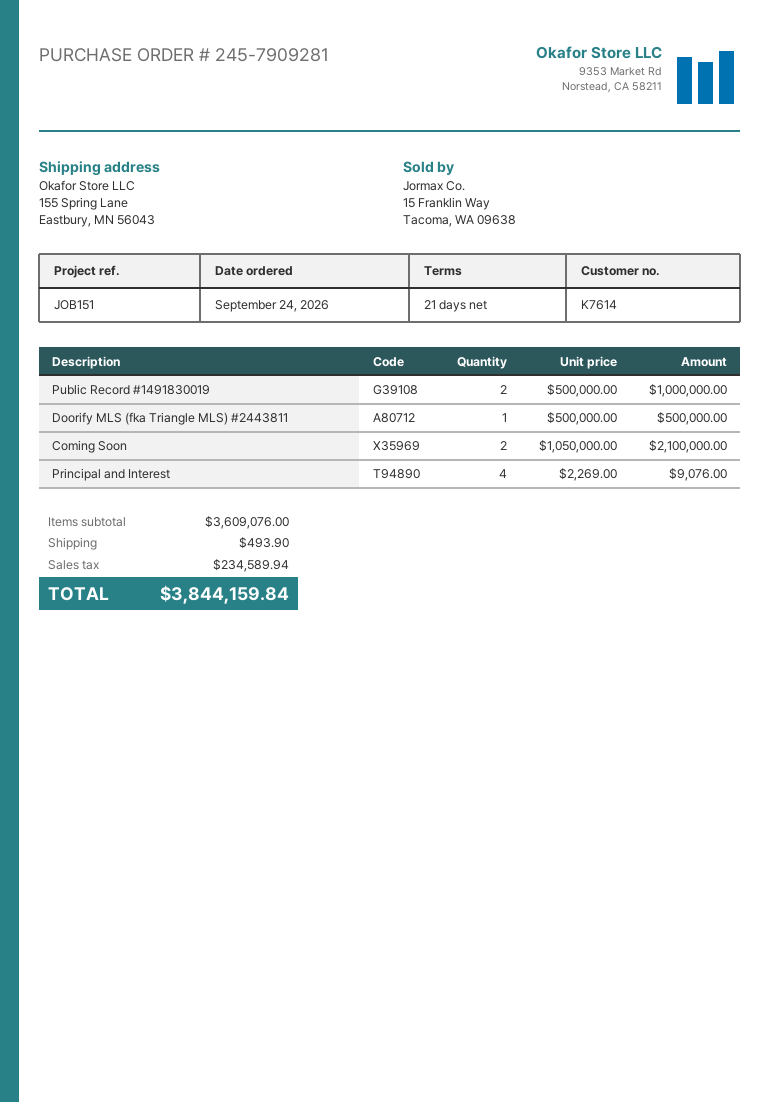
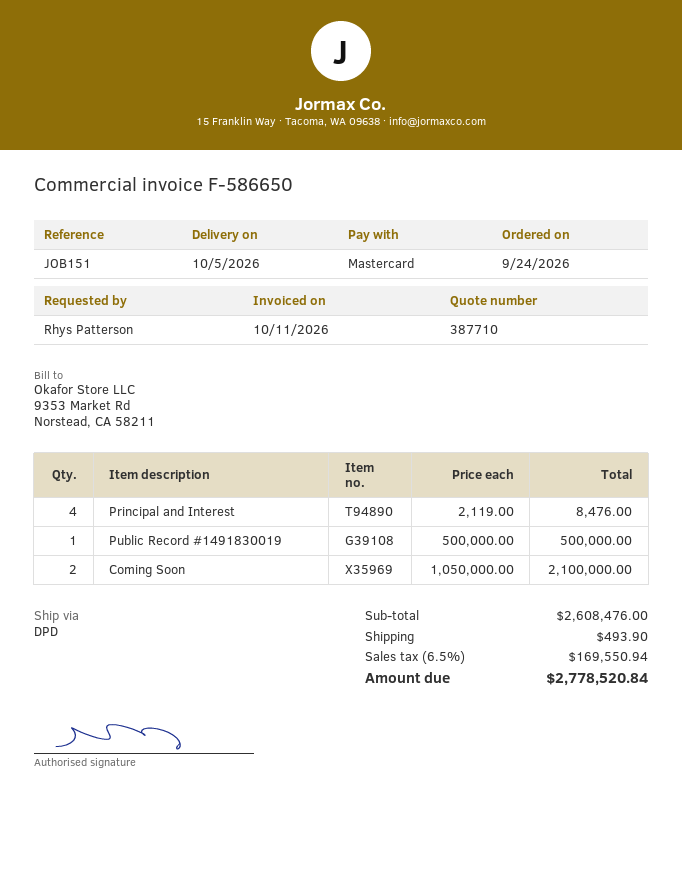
Public Record #1491830019: 2 x 500000.00 = 1000000.00 -> 1 x 500000.00 = 500000.00
Doorify MLS (fka Triangle MLS) #2443811: 1 x 500000.00 = 500000.00 -> none
Principal and Interest: 4 x 2269.00 = 9076.00 -> 4 x 2119.00 = 8476.00
subtotal: 3609076.00 -> 2608476.00
tax: 234589.94 -> 169550.94
total: 3844159.84 -> 2778520.84

